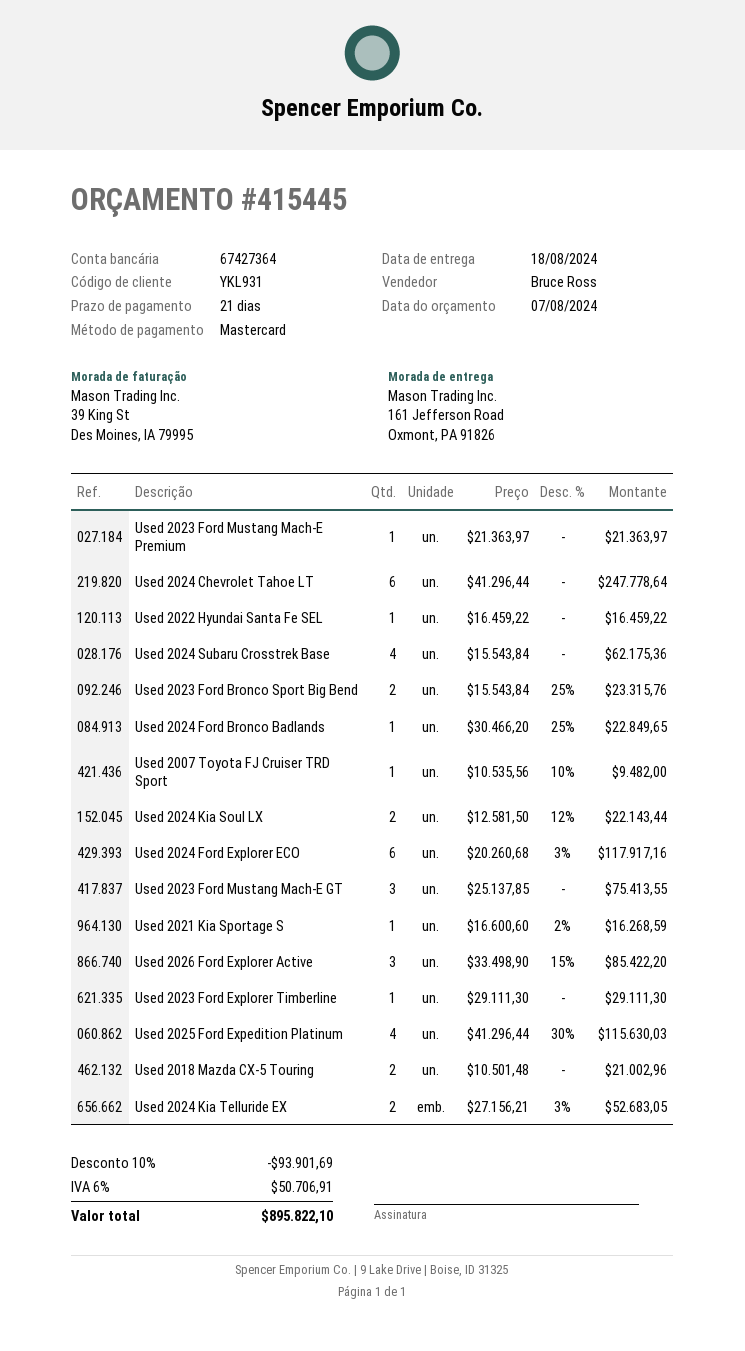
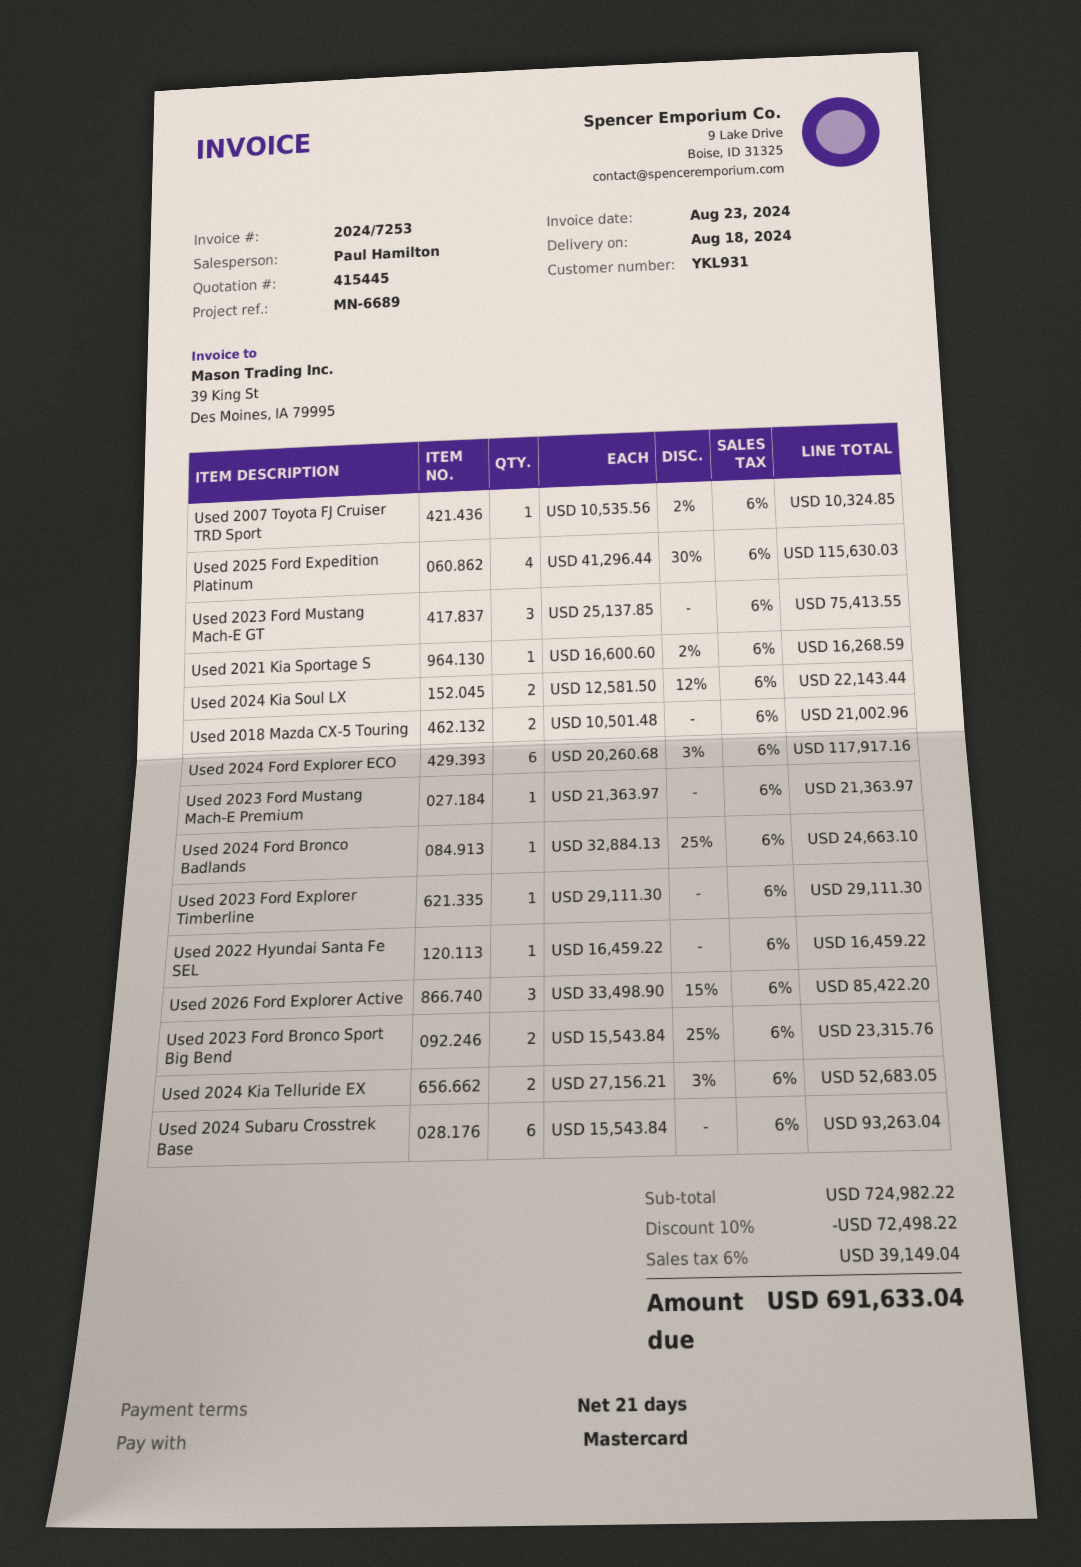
sales rep: Bruce Ross -> Paul Hamilton
Used 2024 Chevrolet Tahoe LT: 6 x 41296.44 = 247778.64 -> none
Used 2024 Subaru Crosstrek Base: 4 x 15543.84 = 62175.36 -> 6 x 15543.84 = 93263.04
Used 2024 Ford Bronco Badlands: 1 x 30466.20 - 25% = 22849.65 -> 1 x 32884.13 - 25% = 24663.10
Used 2007 Toyota FJ Cruiser TRD Sport: 1 x 10535.56 - 10% = 9482.00 -> 1 x 10535.56 - 2% = 10324.85
discount: 10% = 93901.69 -> 10% = 72498.22
tax: 6% = 50706.91 -> 6% = 39149.04
total: 895822.10 -> 691633.04

